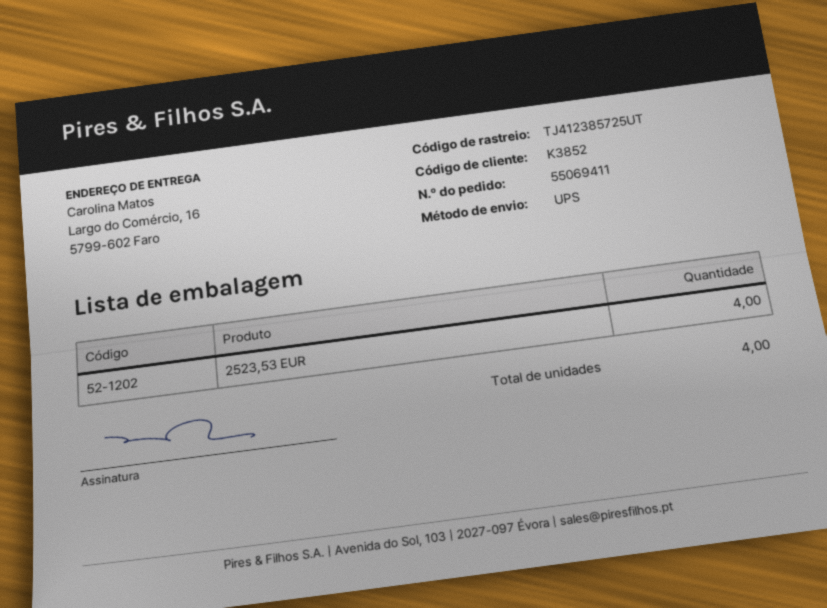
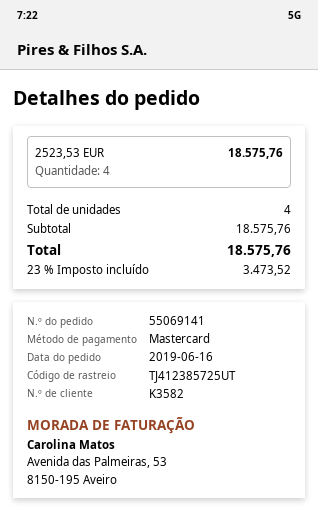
order number: 55069411 -> 55069141
customer number: K3852 -> K3582

